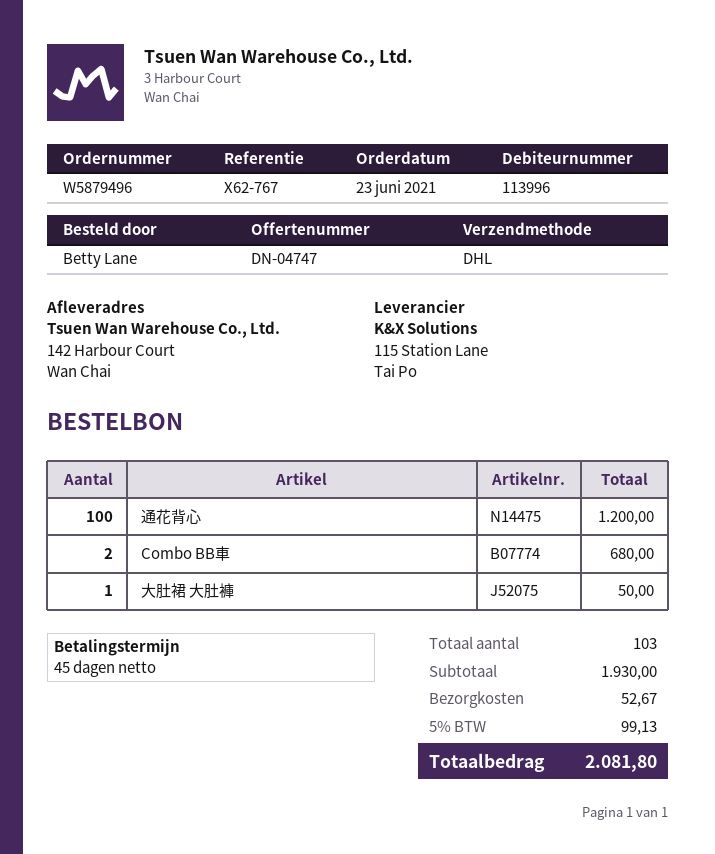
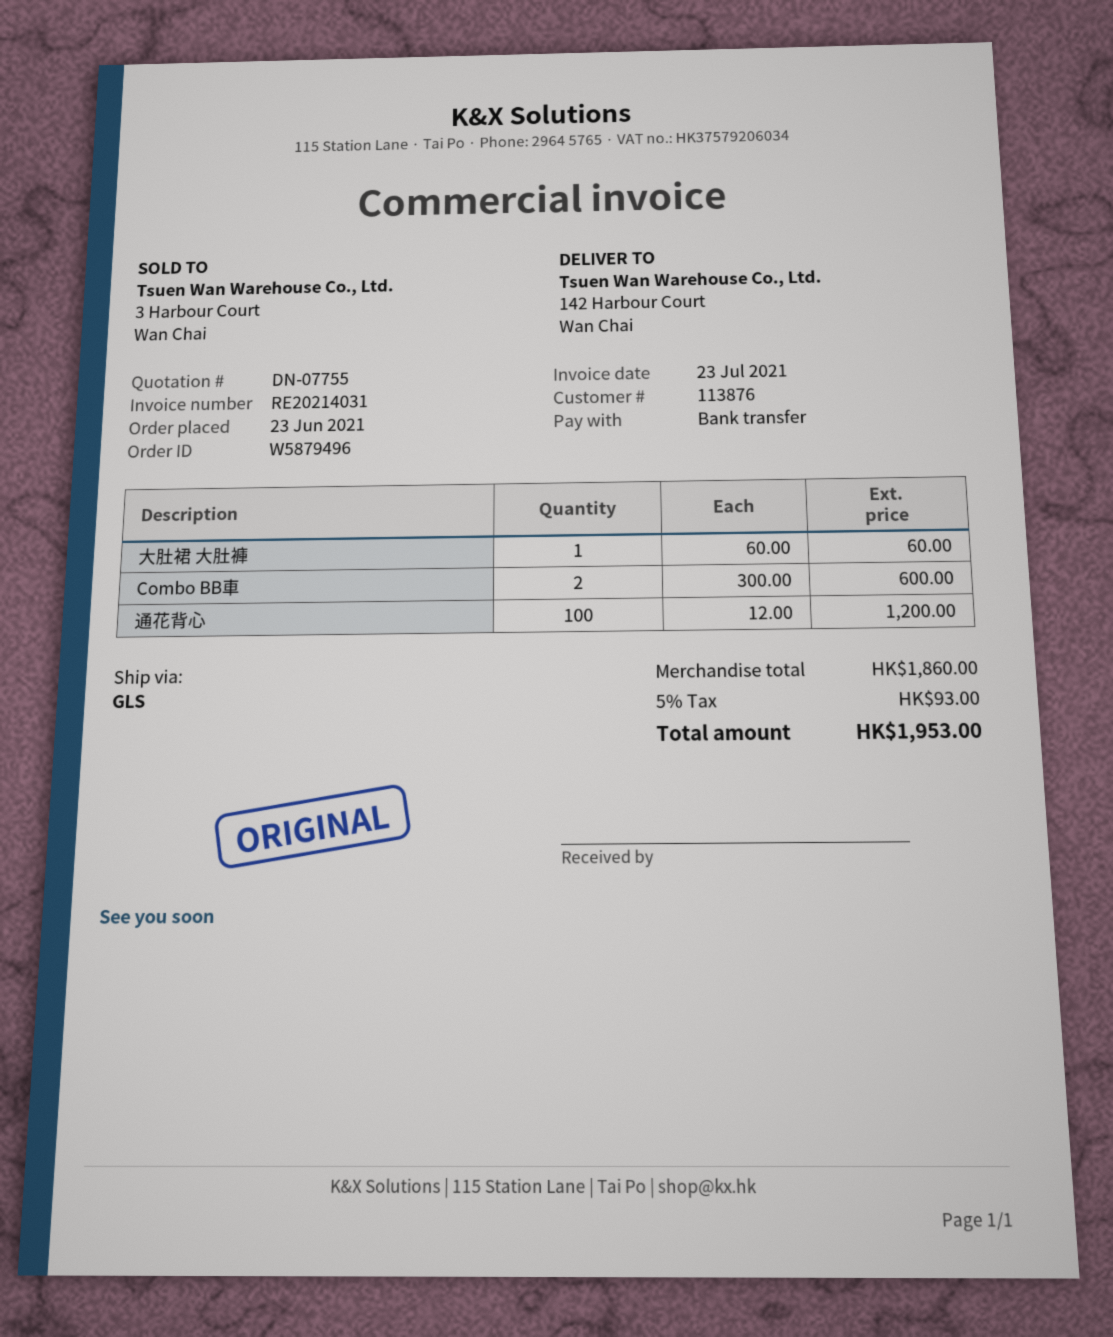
quote number: DN-04747 -> DN-07755
customer number: 113996 -> 113876
shipping method: DHL -> GLS
Combo BB車: 2 for 680.00 -> 2 for 600.00
大肚裙 大肚褲: 1 for 50.00 -> 1 for 60.00
subtotal: 1930.00 -> 1860.00
shipping: 52.67 -> none
tax: 5% = 99.13 -> 5% = 93.00
total: 2081.80 -> 1953.00

